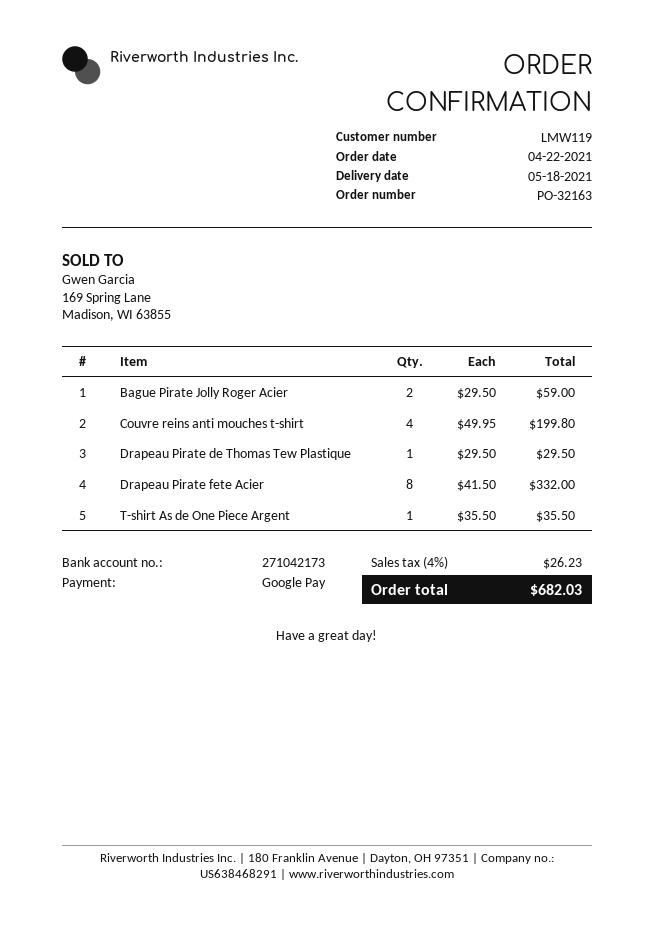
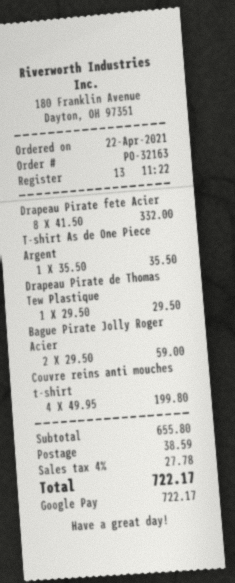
shipping: none -> 38.59
tax: 4% = 26.23 -> 4% = 27.78
total: 682.03 -> 722.17

